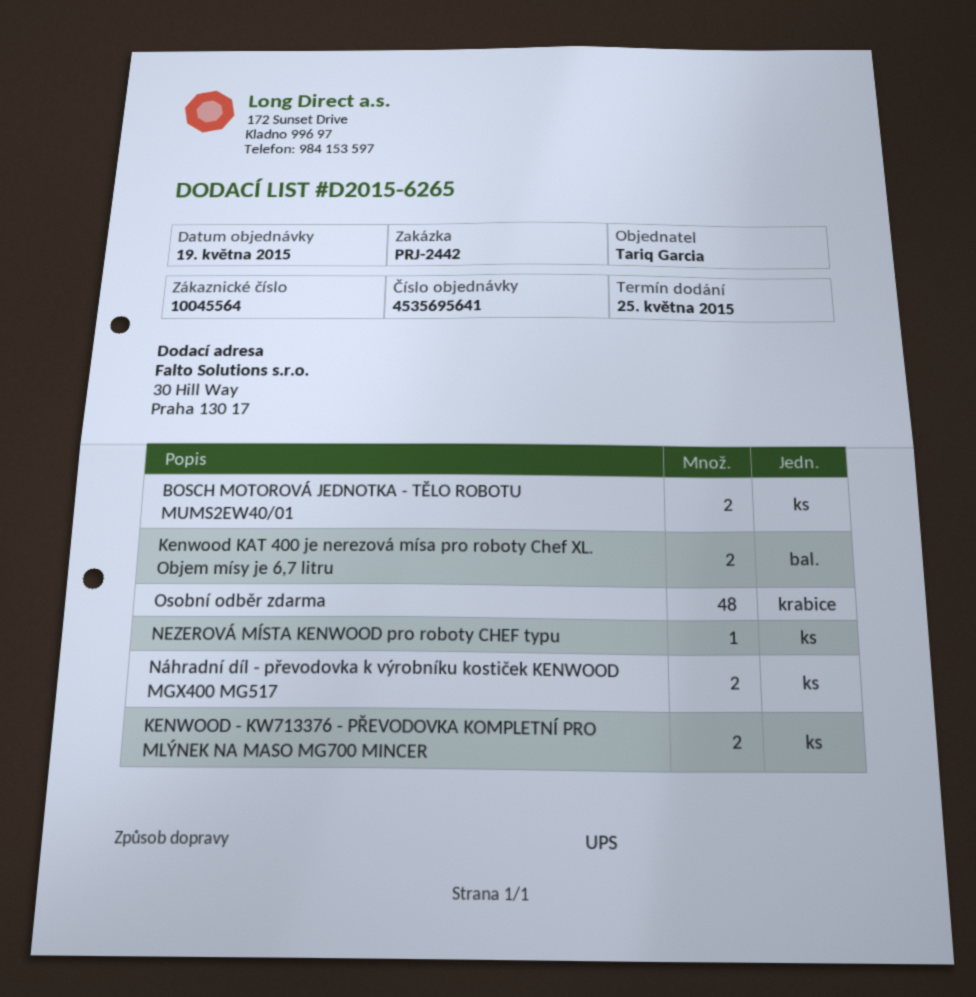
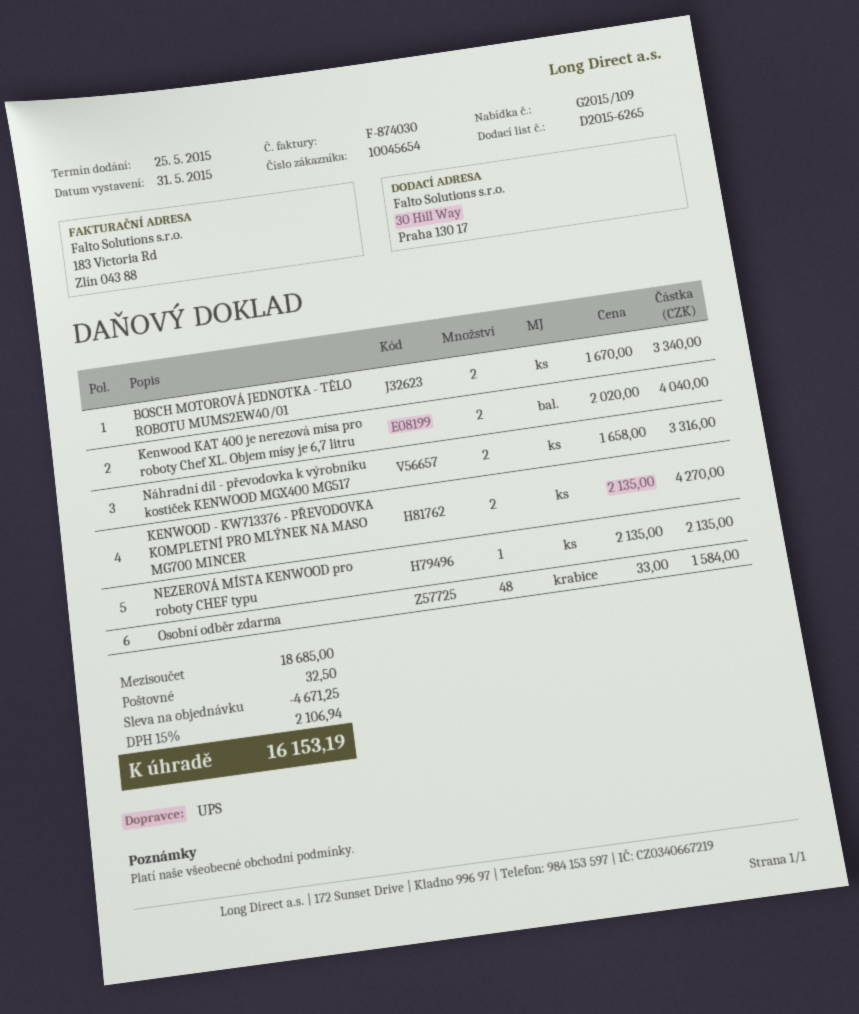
customer number: 10045564 -> 10045654

